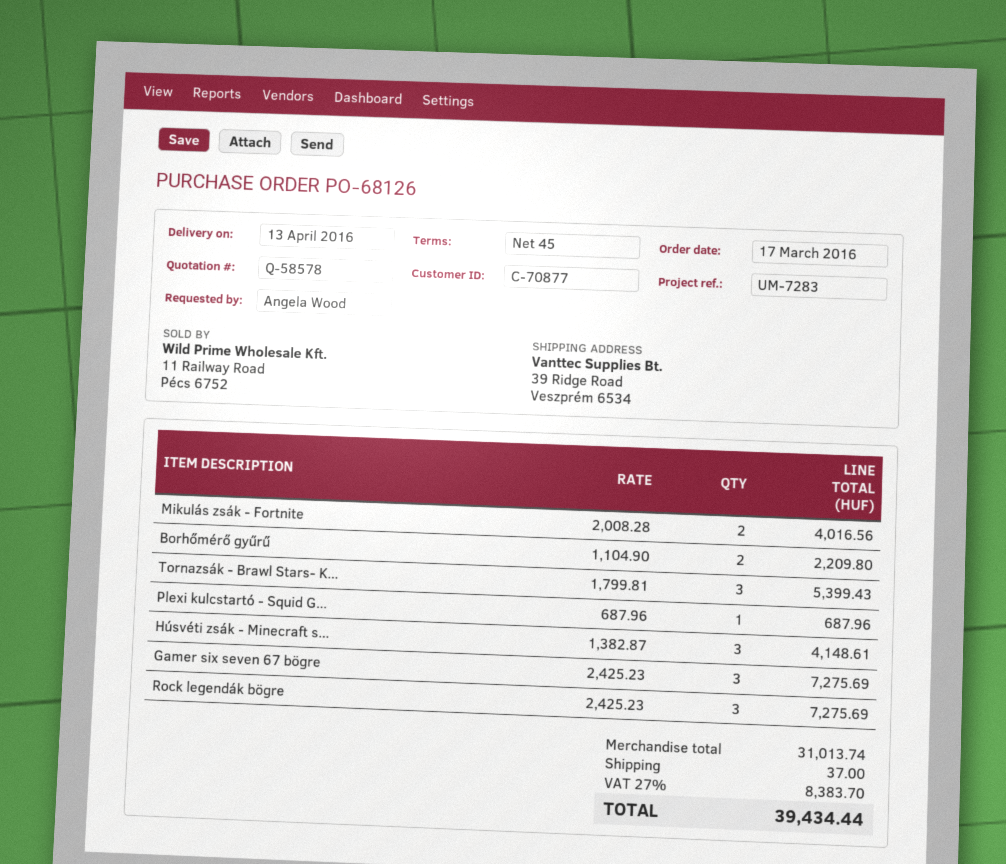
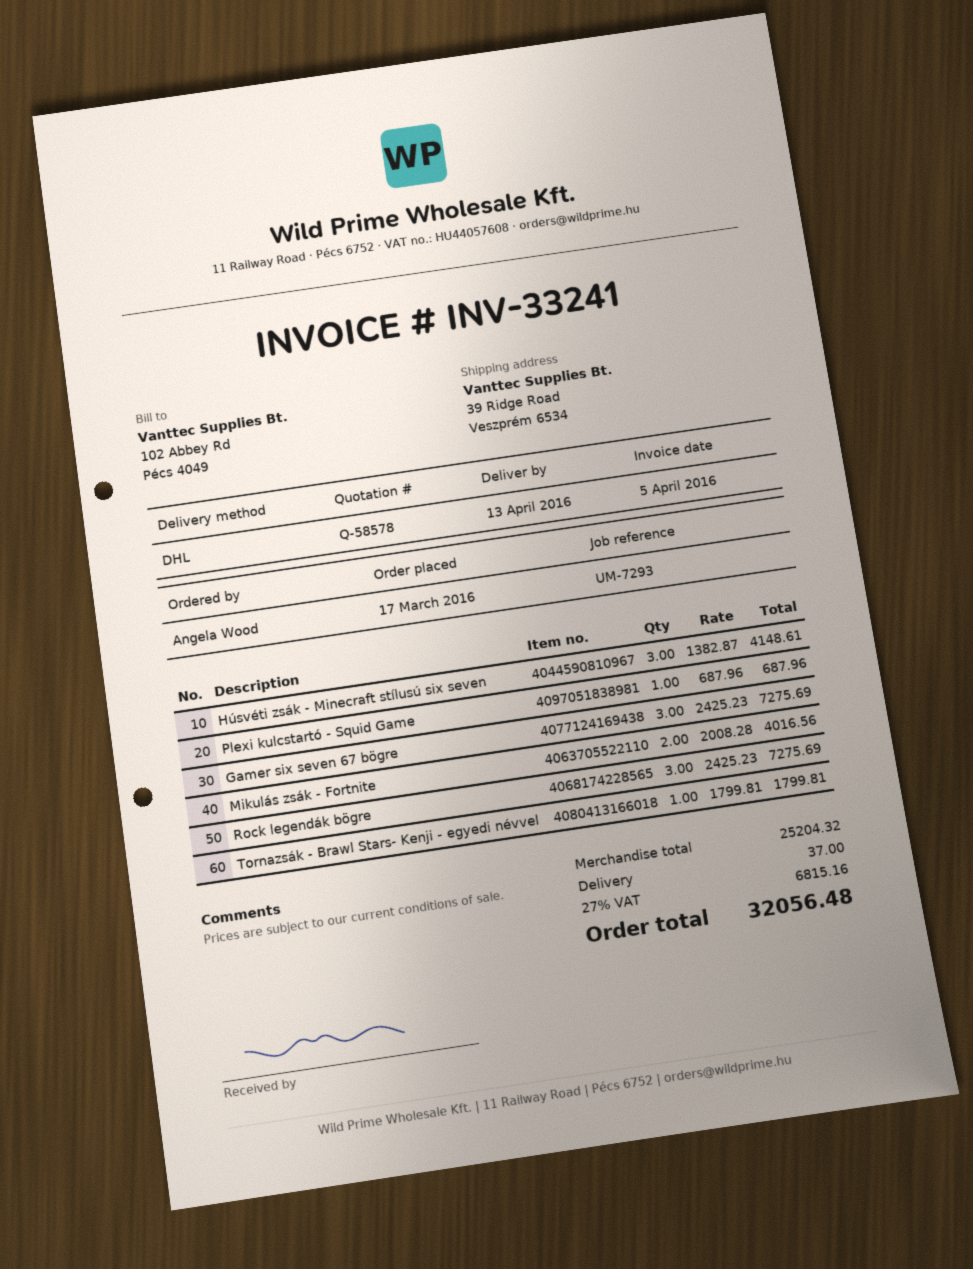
reference: UM-7283 -> UM-7293
Borhőmérő gyűrű: 2 x 1104.90 = 2209.80 -> none
Tornazsák - Brawl Stars- K...: 3 x 1799.81 = 5399.43 -> 1 x 1799.81 = 1799.81
subtotal: 31013.74 -> 25204.32
tax: 27% = 8383.70 -> 27% = 6815.16
total: 39434.44 -> 32056.48

